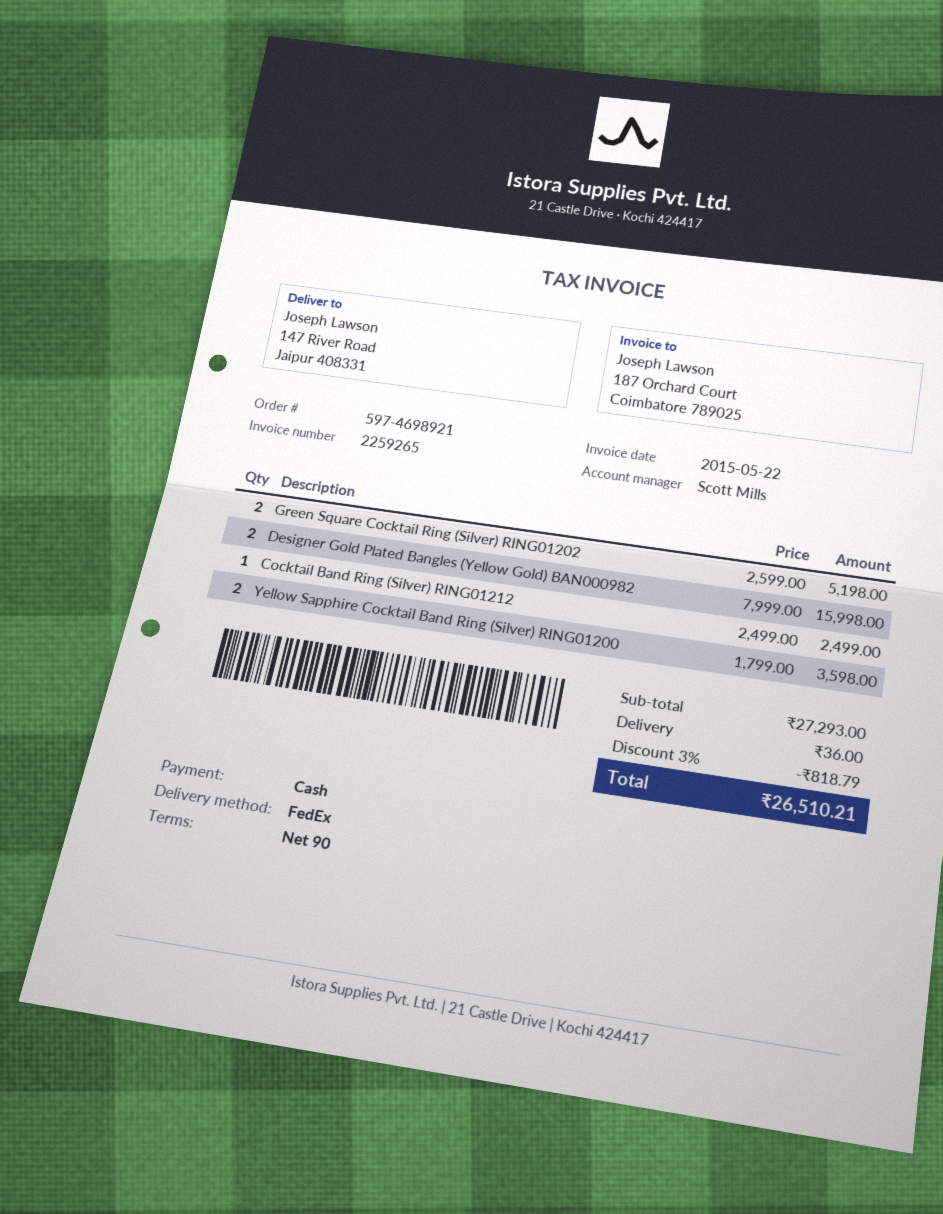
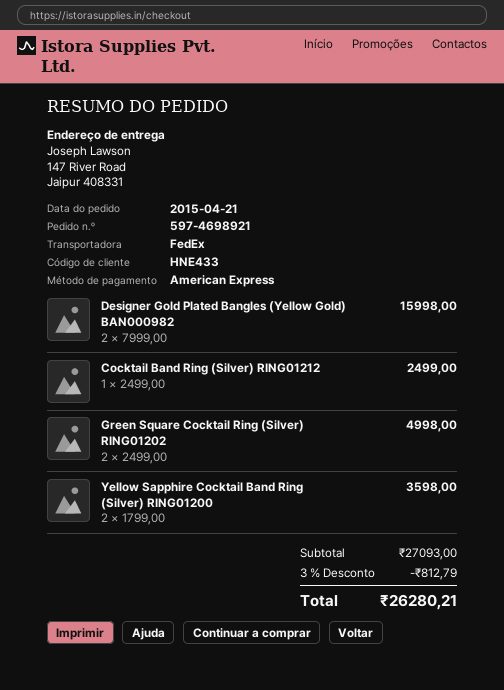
payment method: cash -> American Express
Green Square Cocktail Ring (Silver) RING01202: 2 x 2599.00 = 5198.00 -> 2 x 2499.00 = 4998.00
subtotal: 27293.00 -> 27093.00
discount: 3% = 818.79 -> 3% = 812.79
shipping: 36.00 -> none
total: 26510.21 -> 26280.21

